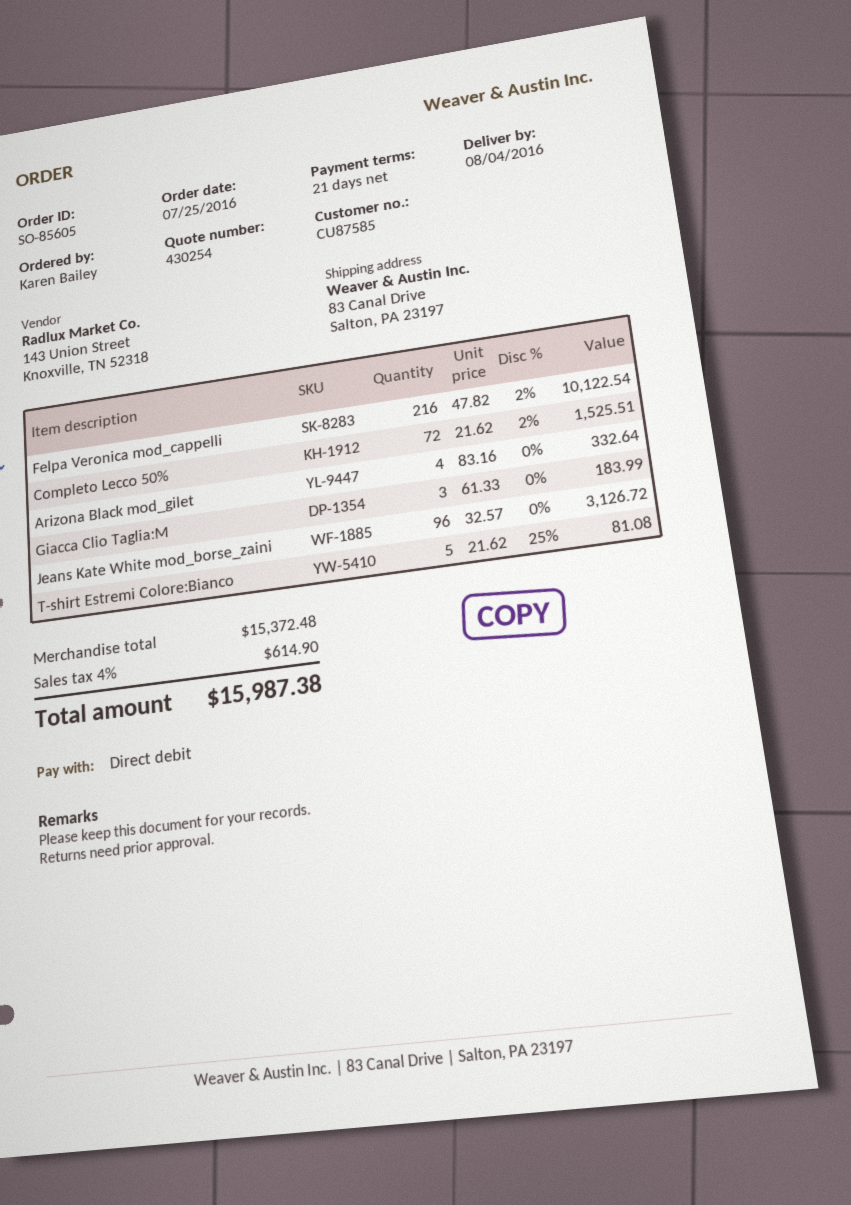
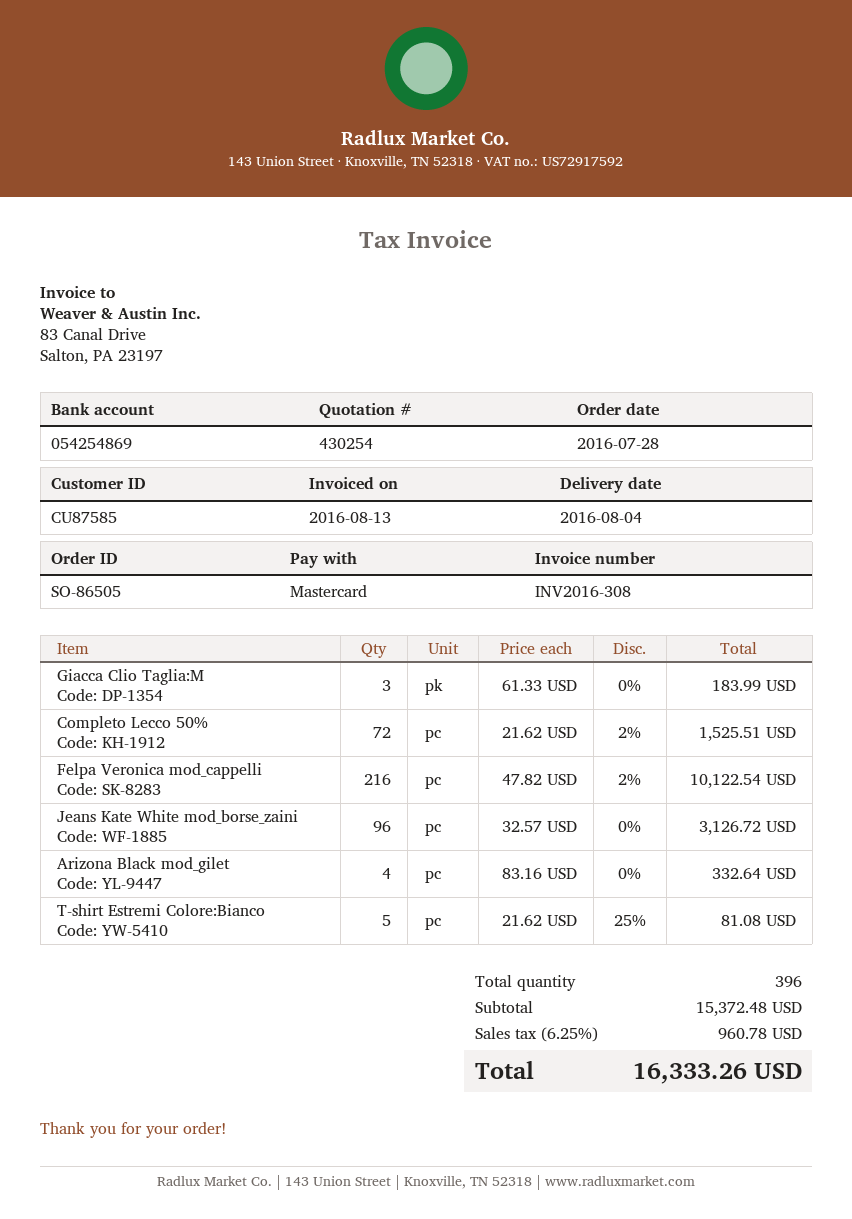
order number: SO-85605 -> SO-86505
order date: 2016-07-25 -> 2016-07-28
payment method: direct debit -> Mastercard
tax: 4% = 614.90 -> 6.25% = 960.78
total: 15987.38 -> 16333.26

